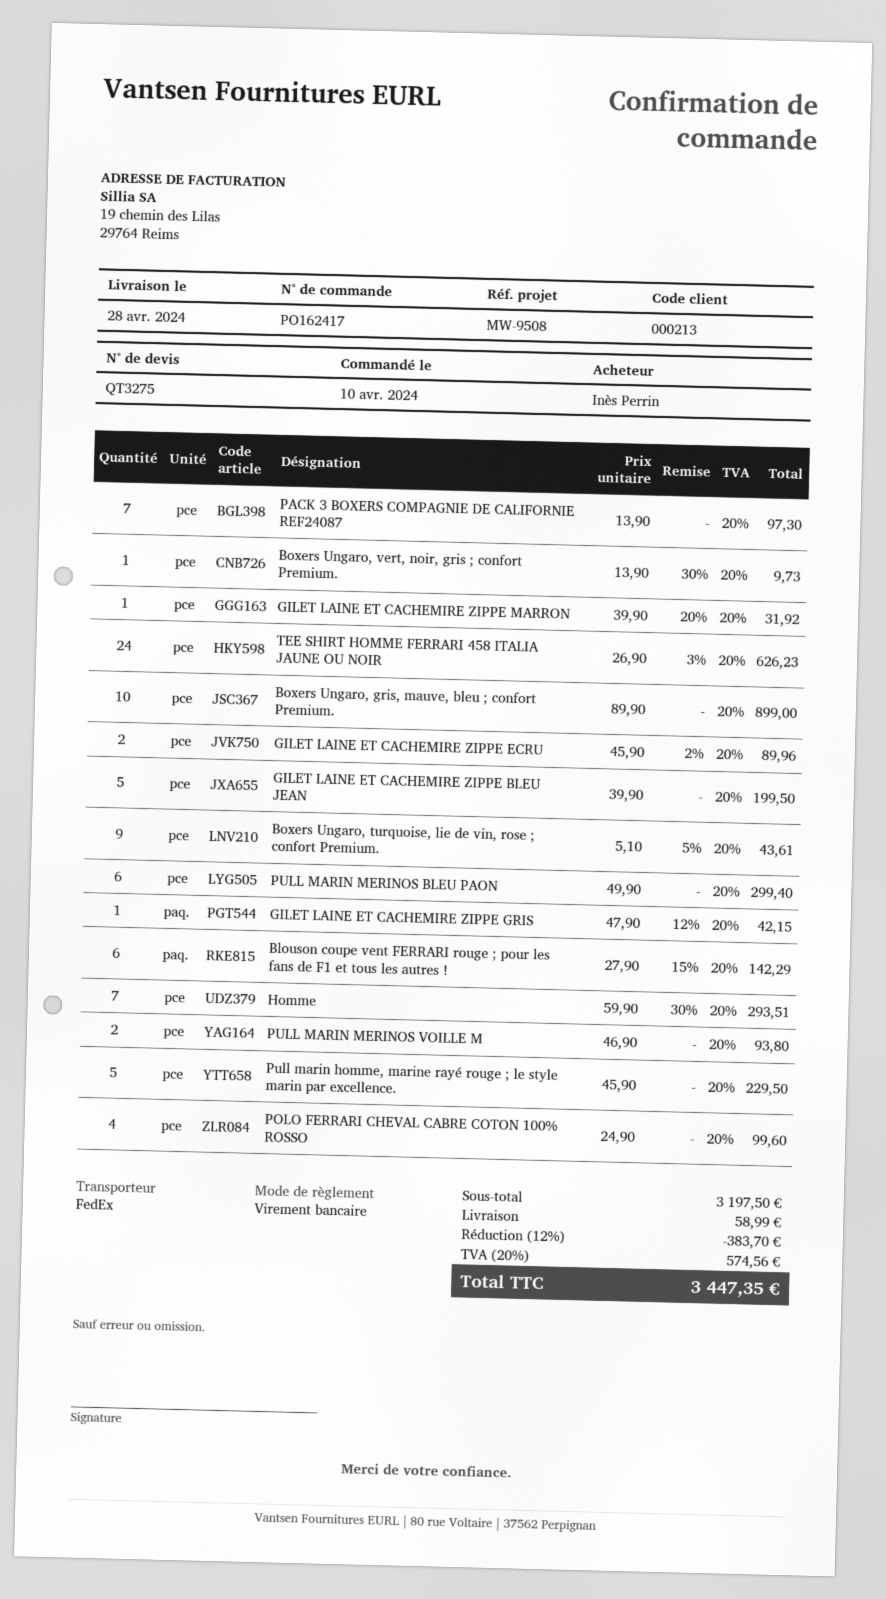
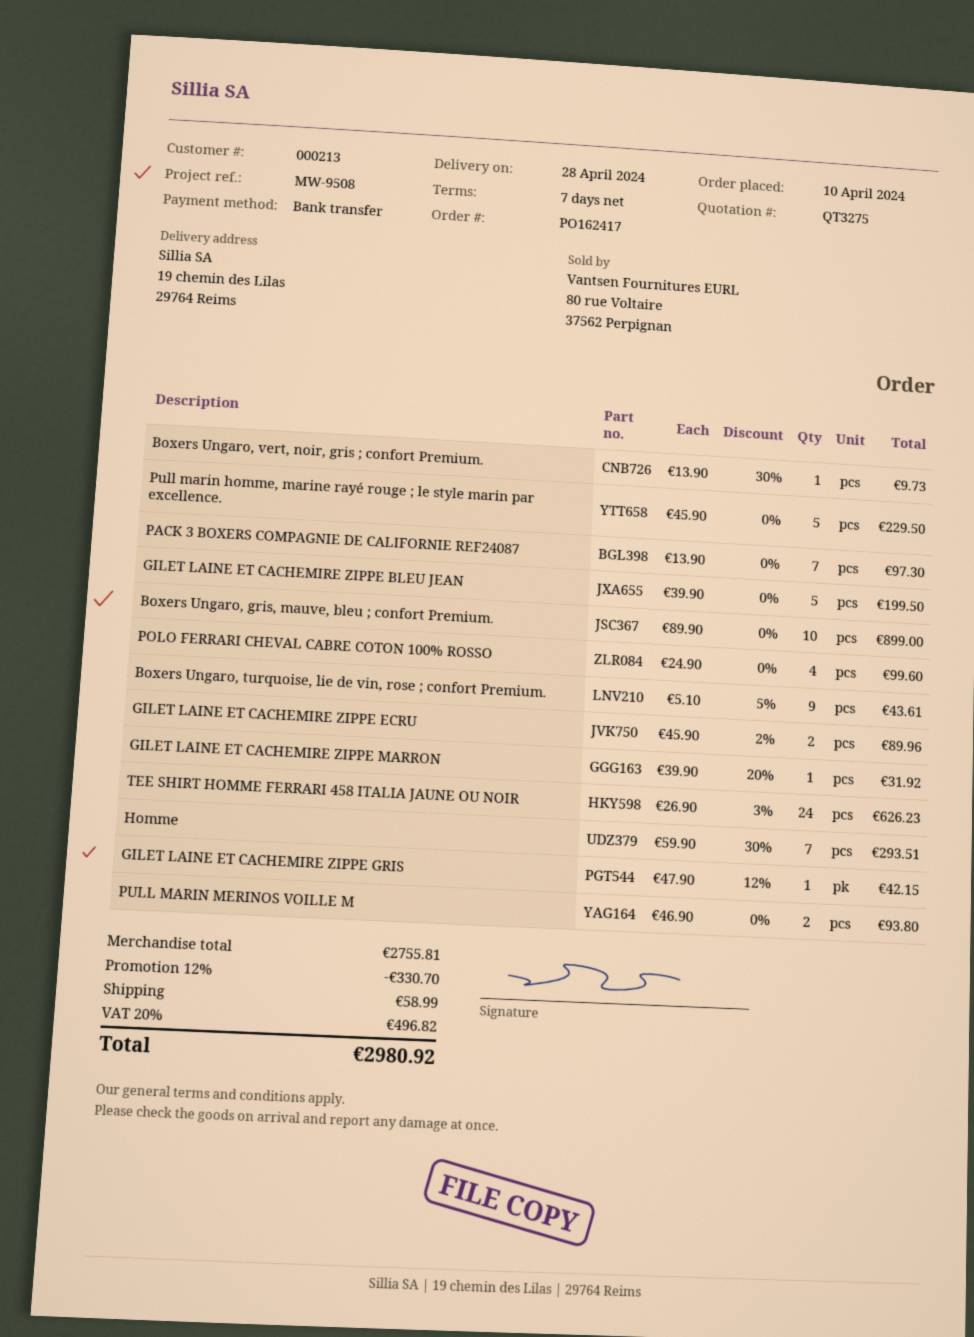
PULL MARIN MERINOS BLEU PAON: 6 x 49.90 = 299.40 -> none
Blouson coupe vent FERRARI rouge ; pour les fans de F1 et tous les autres !: 6 x 27.90 - 15% = 142.29 -> none
subtotal: 3197.50 -> 2755.81
discount: 12% = 383.70 -> 12% = 330.70
tax: 20% = 574.56 -> 20% = 496.82
total: 3447.35 -> 2980.92

